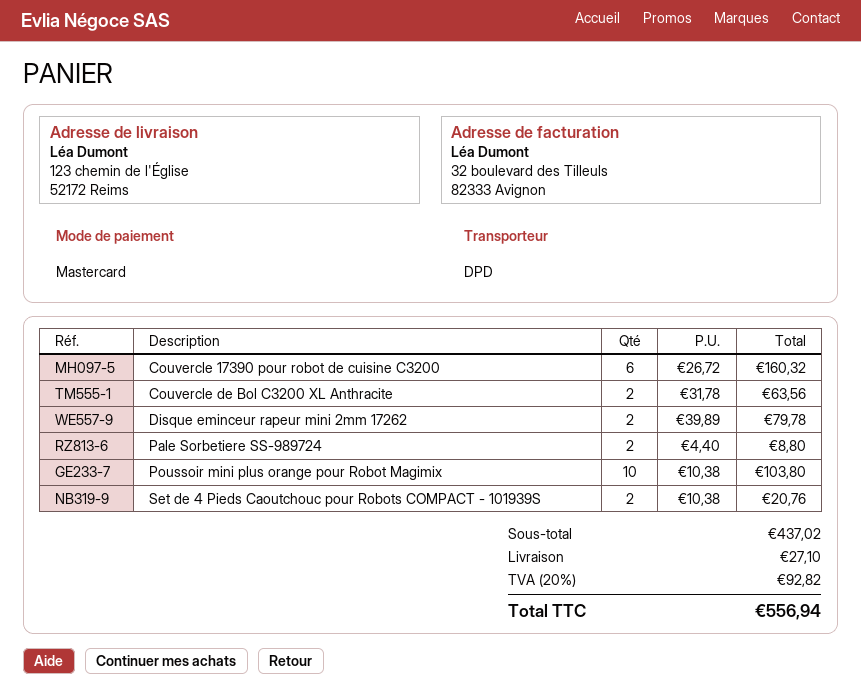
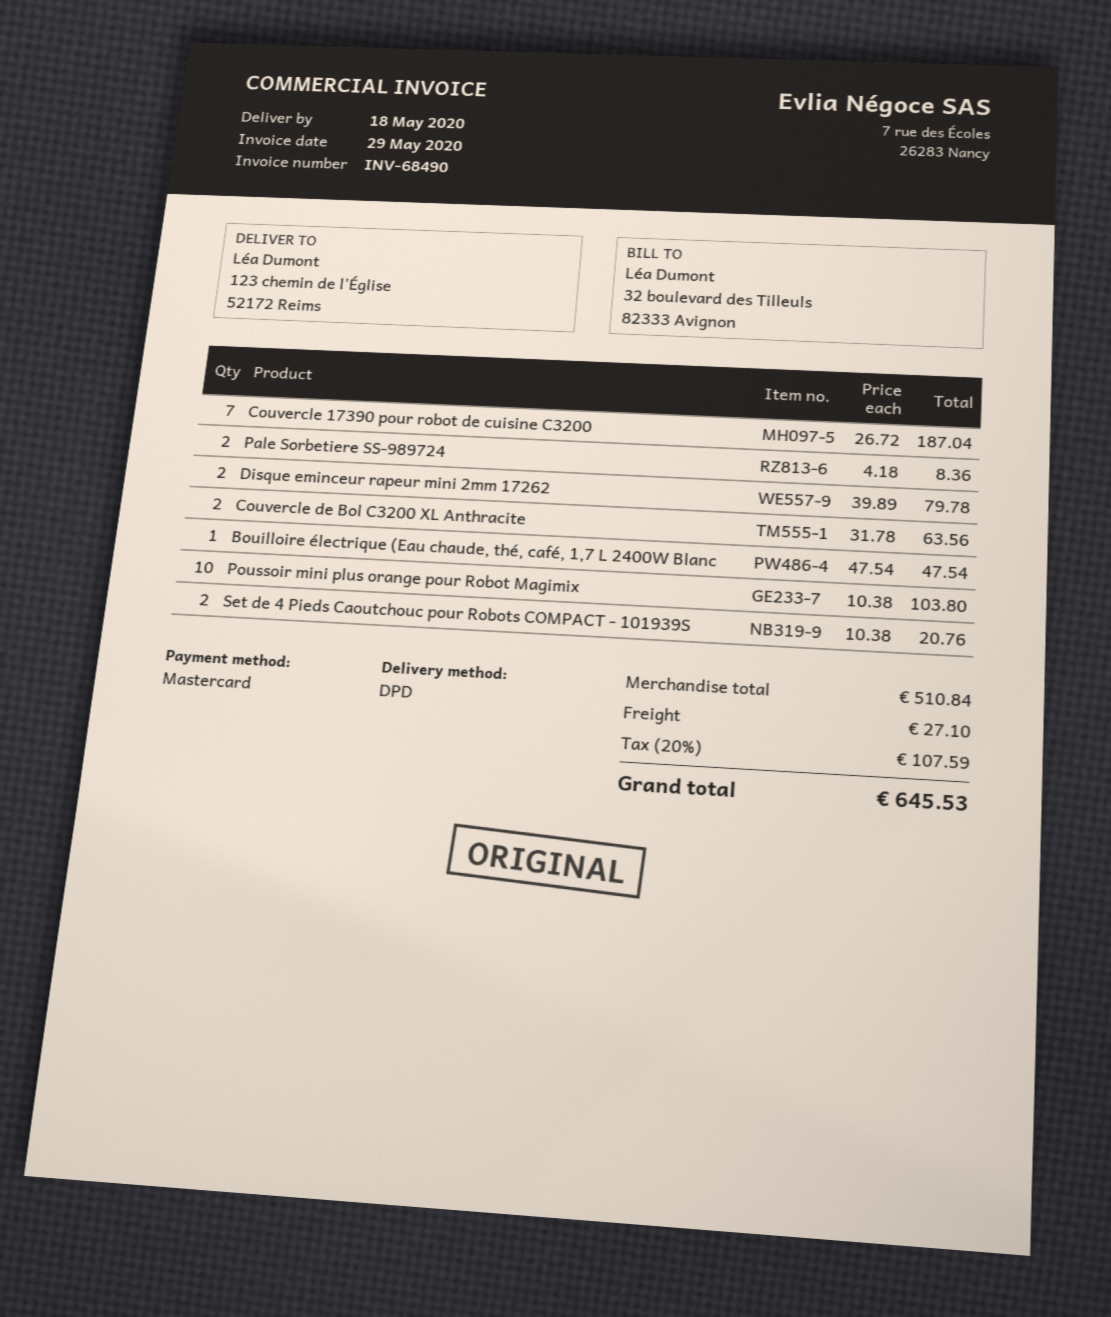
Couvercle 17390 pour robot de cuisine C3200: 6 x 26.72 = 160.32 -> 7 x 26.72 = 187.04
Pale Sorbetiere SS-989724: 2 x 4.40 = 8.80 -> 2 x 4.18 = 8.36
Bouilloire électrique (Eau chaude, thé, café, 1,7 L 2400W Blanc: none -> 1 x 47.54 = 47.54
subtotal: 437.02 -> 510.84
tax: 20% = 92.82 -> 20% = 107.59
total: 556.94 -> 645.53

